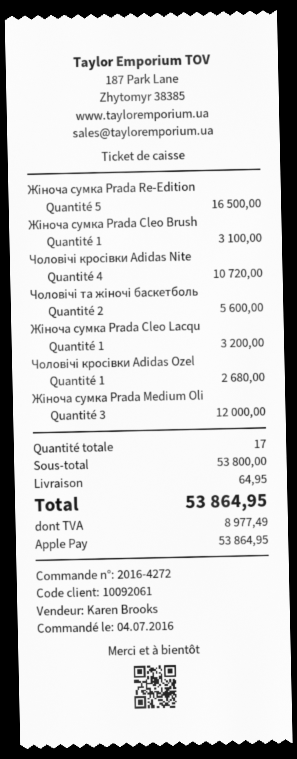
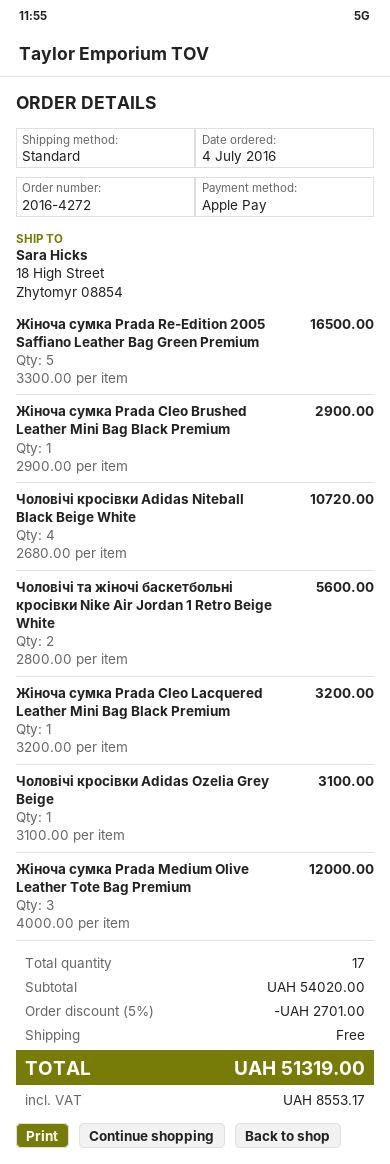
Жіноча сумка Prada Cleo Brush: 1 for 3100.00 -> 1 for 2900.00
Чоловічі кросівки Adidas Ozel: 1 for 2680.00 -> 1 for 3100.00
subtotal: 53800.00 -> 54020.00
discount: none -> 5% = 2701.00
shipping: 64.95 -> 0.00
tax: 8977.49 -> 8553.17
total: 53864.95 -> 51319.00

